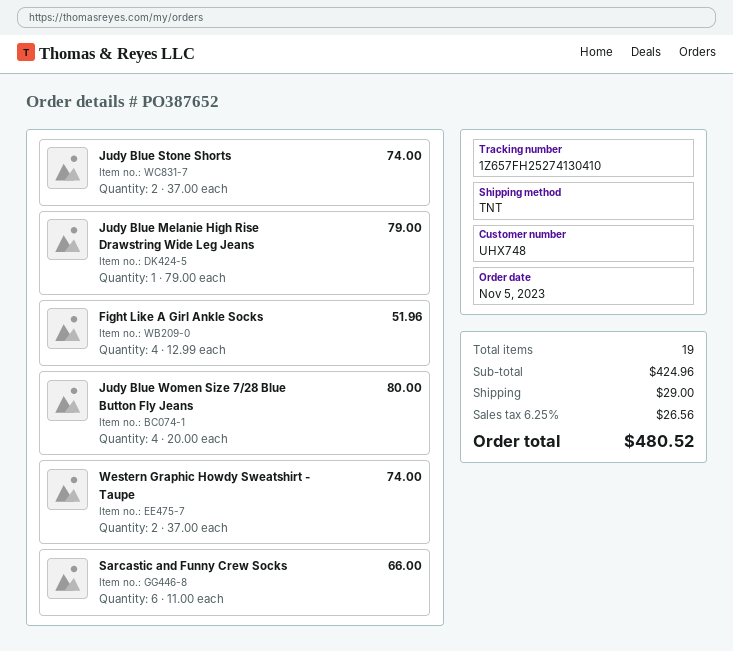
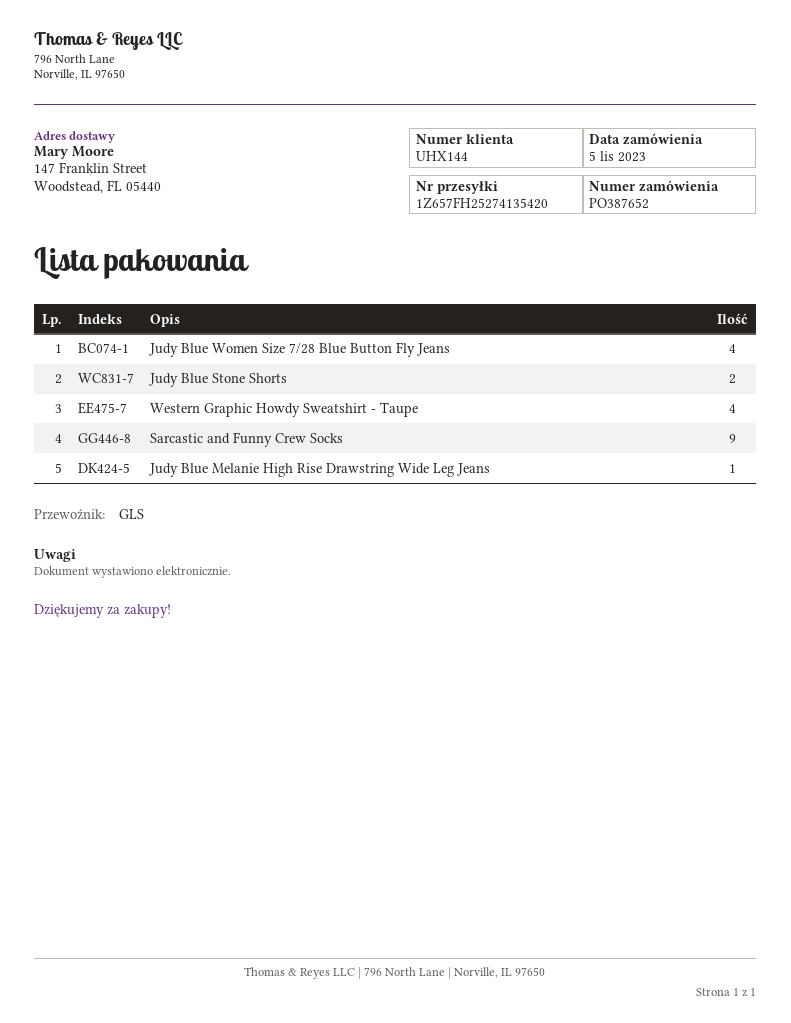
customer number: UHX748 -> UHX144
shipping method: TNT -> GLS
tracking number: 1Z657FH25274130410 -> 1Z657FH25274135420
Fight Like A Girl Ankle Socks: 4 -> none
Western Graphic Howdy Sweatshirt - Taupe: 2 -> 4
Sarcastic and Funny Crew Socks: 6 -> 9

